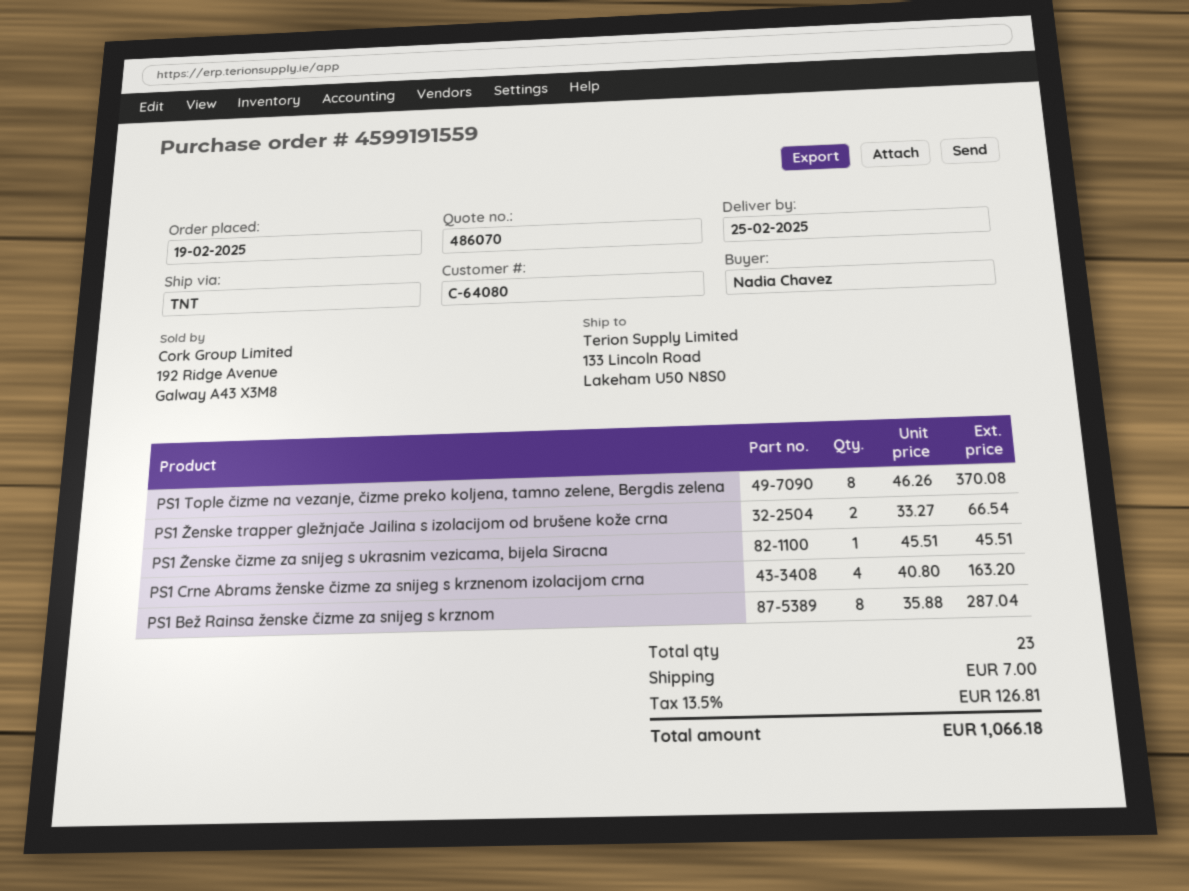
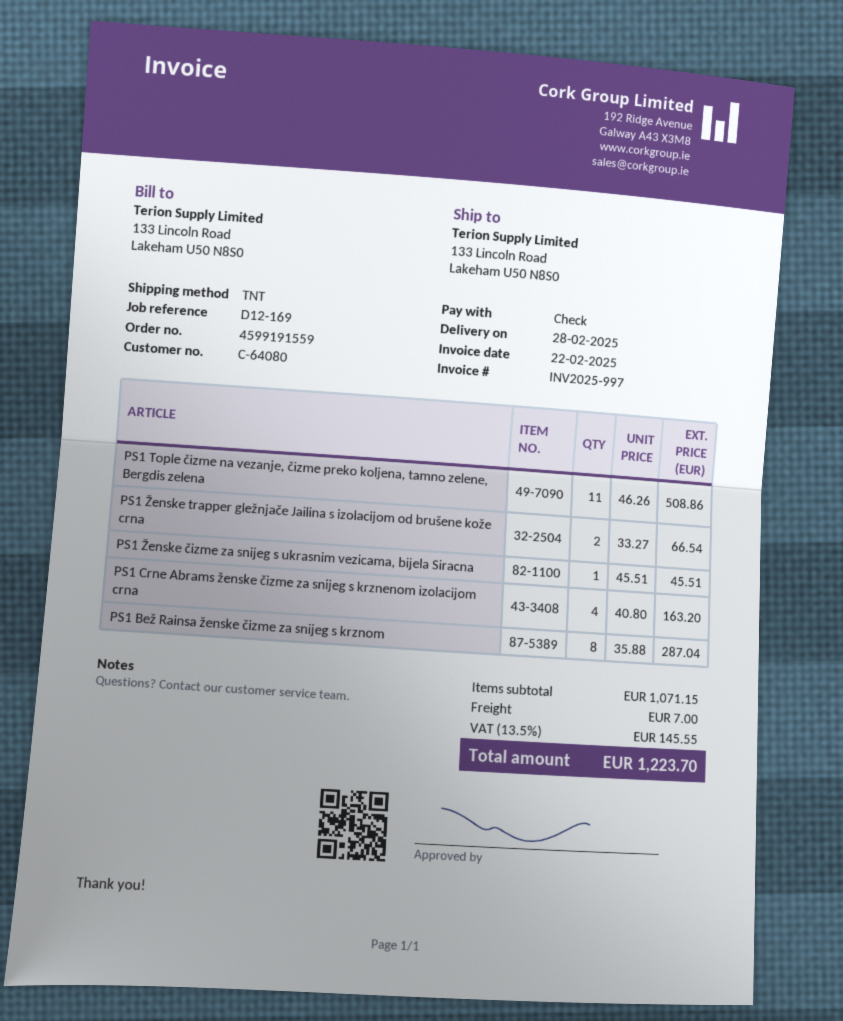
delivery date: 2025-02-25 -> 2025-02-28
PS1 Tople čizme na vezanje, čizme preko koljena, tamno zelene, Bergdis zelena: 8 x 46.26 = 370.08 -> 11 x 46.26 = 508.86
tax: 13.5% = 126.81 -> 13.5% = 145.55
total: 1066.18 -> 1223.70

